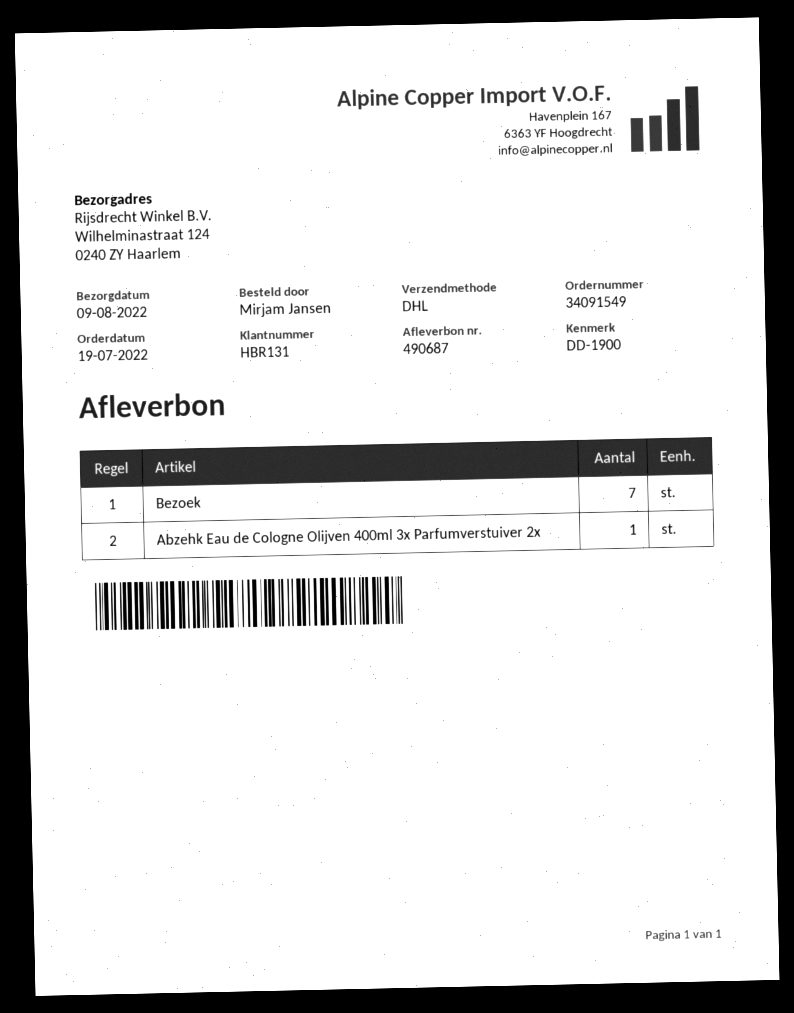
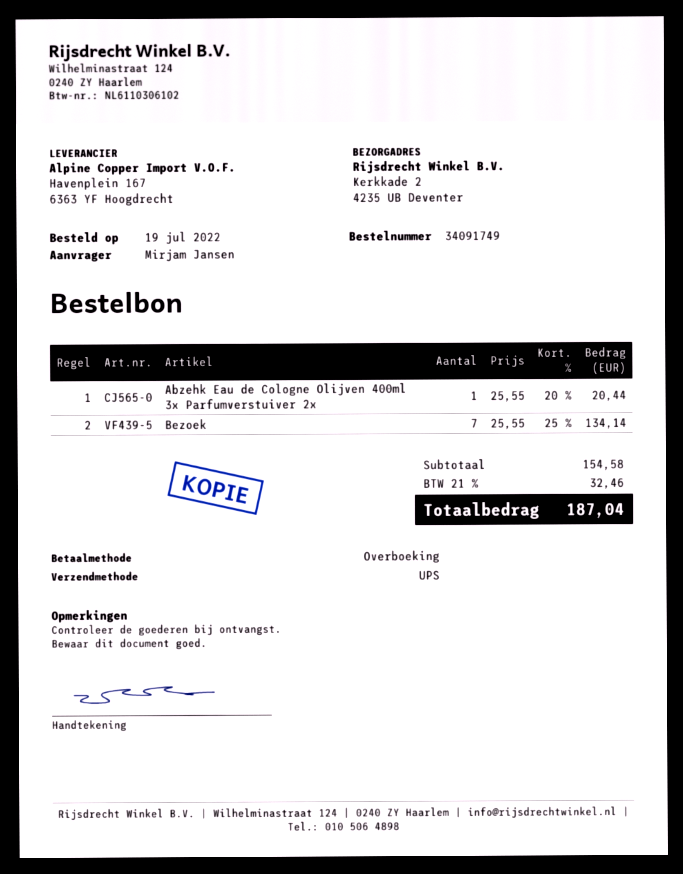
order number: 34091549 -> 34091749
shipping method: DHL -> UPS
ship to: Wilhelminastraat 124, 0240 ZY Haarlem -> Kerkkade 2, 4235 UB Deventer

